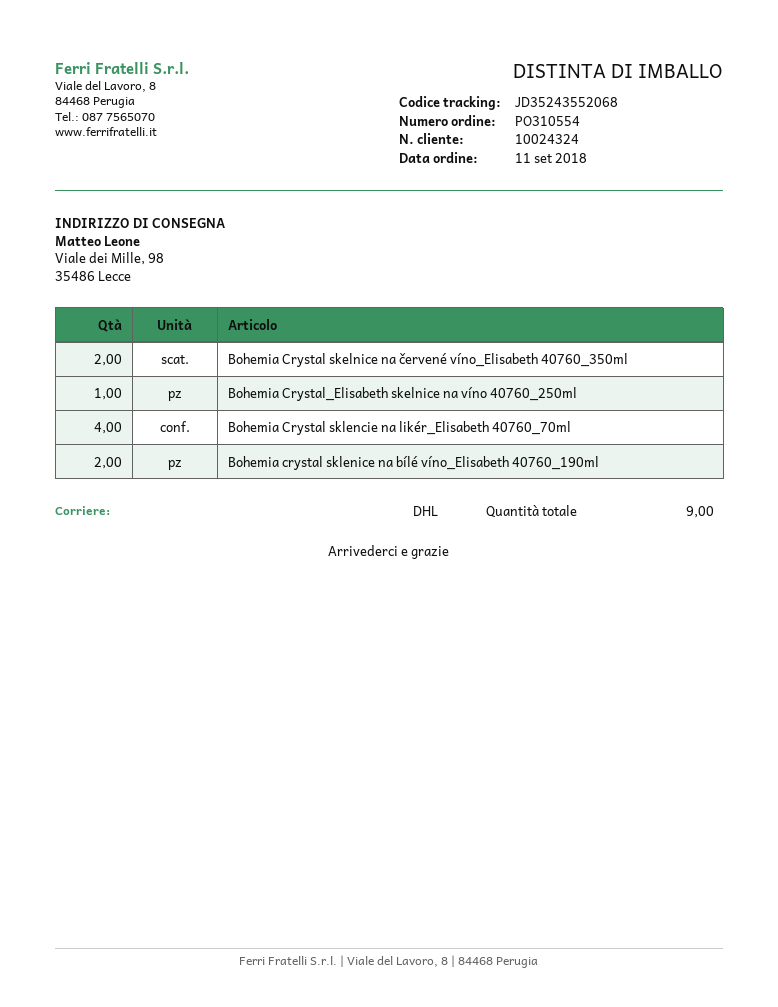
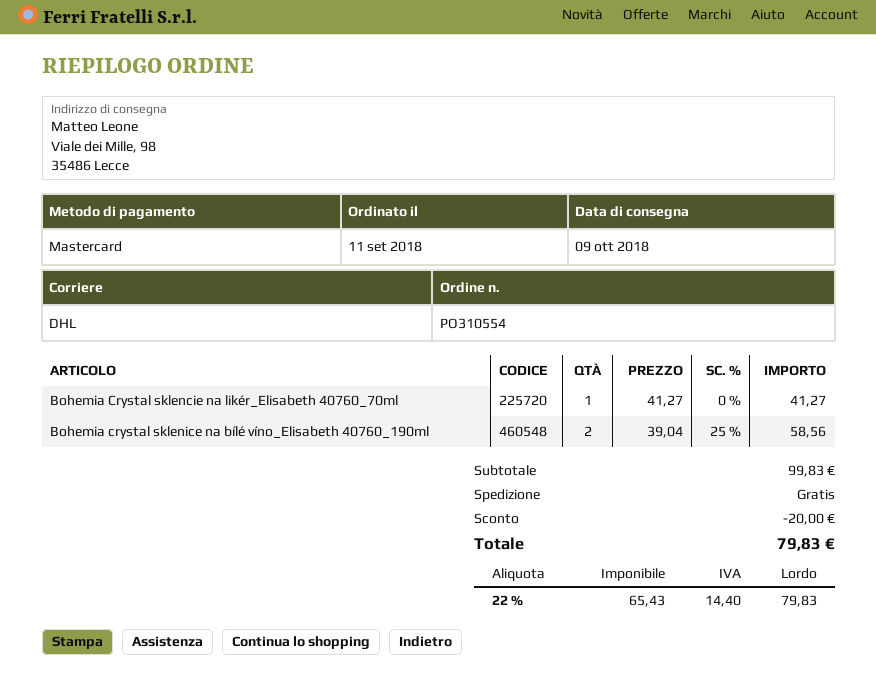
Bohemia Crystal skelnice na červené víno_Elisabeth 40760_350ml: 2 -> none
Bohemia Crystal_Elisabeth skelnice na víno 40760_250ml: 1 -> none
Bohemia Crystal sklencie na likér_Elisabeth 40760_70ml: 4 -> 1

